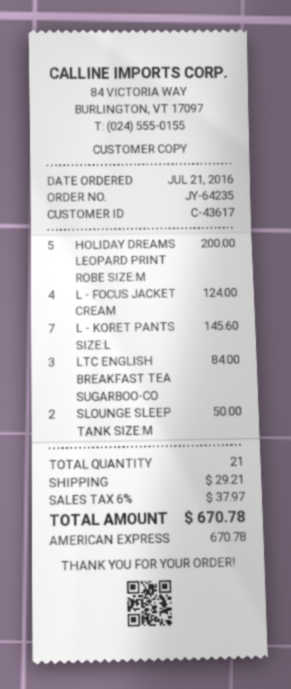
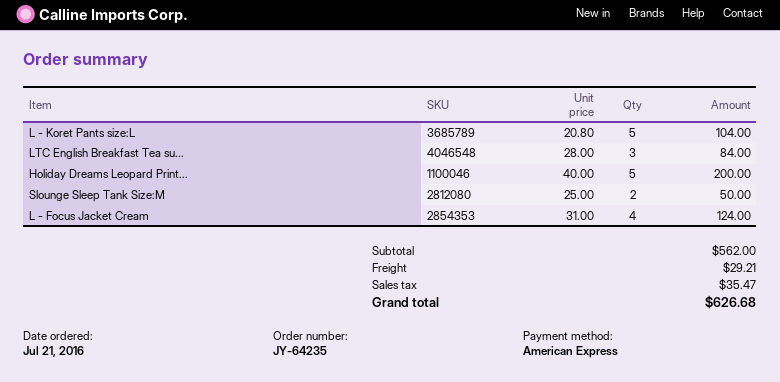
L - KORET PANTS SIZE:L: 7 for 145.60 -> 5 for 104.00
tax: 37.97 -> 35.47
total: 670.78 -> 626.68

